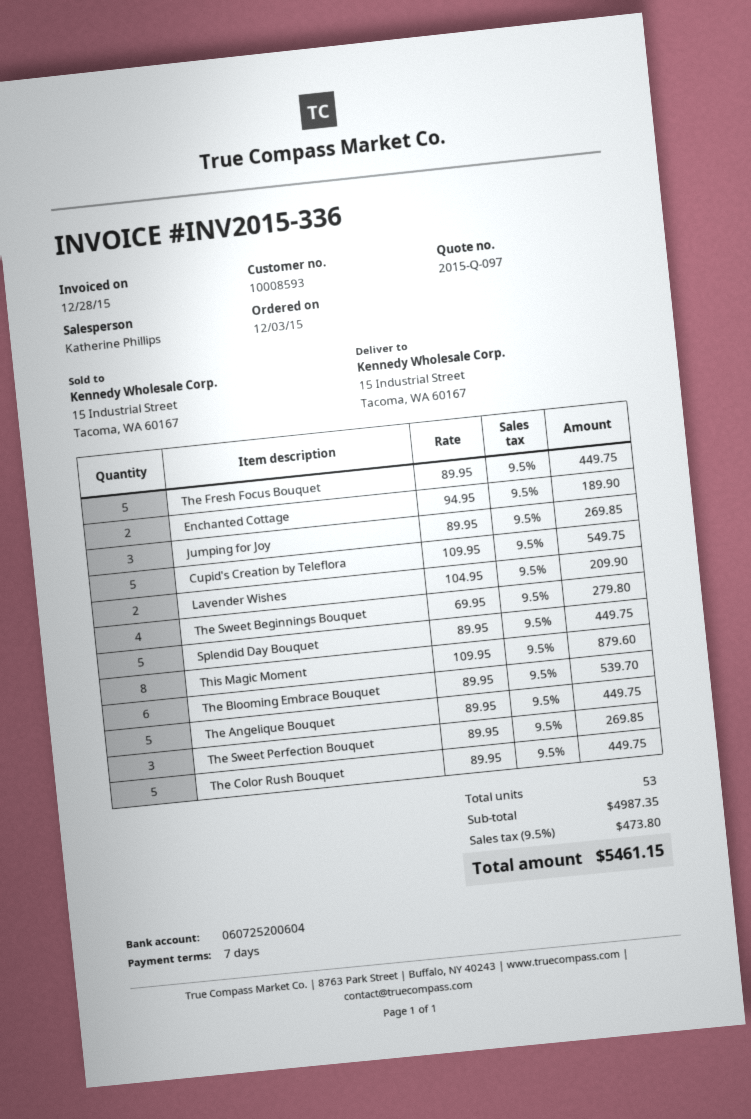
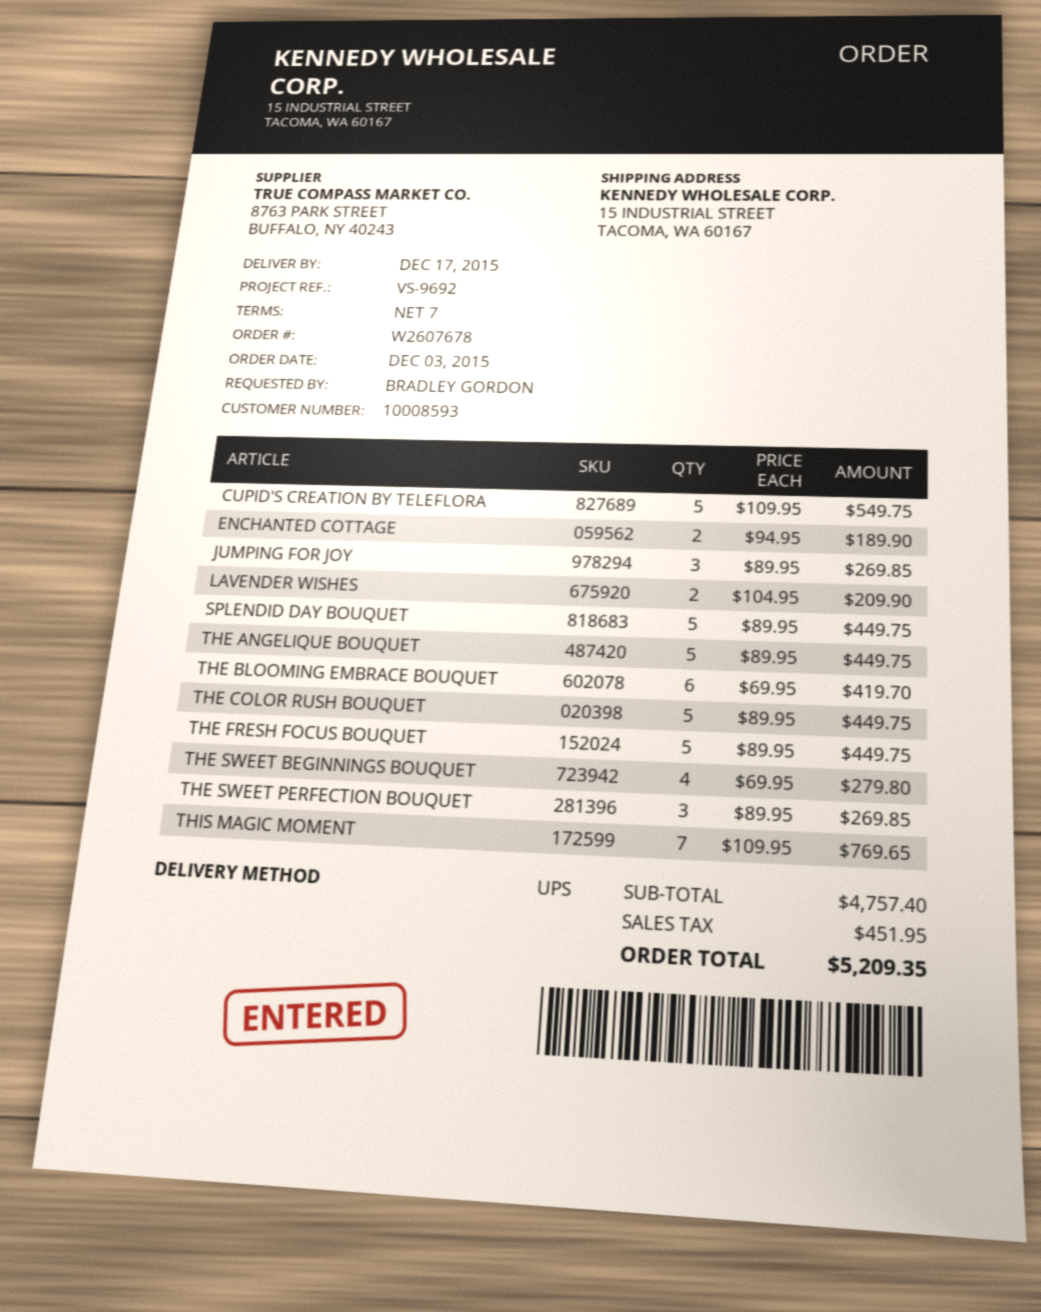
This Magic Moment: 8 x 109.95 = 879.60 -> 7 x 109.95 = 769.65
The Blooming Embrace Bouquet: 6 x 89.95 = 539.70 -> 6 x 69.95 = 419.70
subtotal: 4987.35 -> 4757.40
tax: 473.80 -> 451.95
total: 5461.15 -> 5209.35

